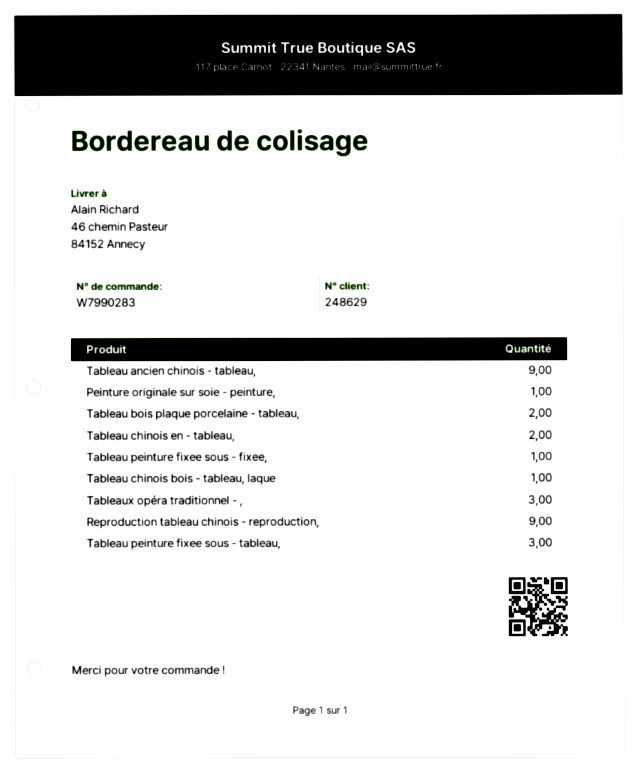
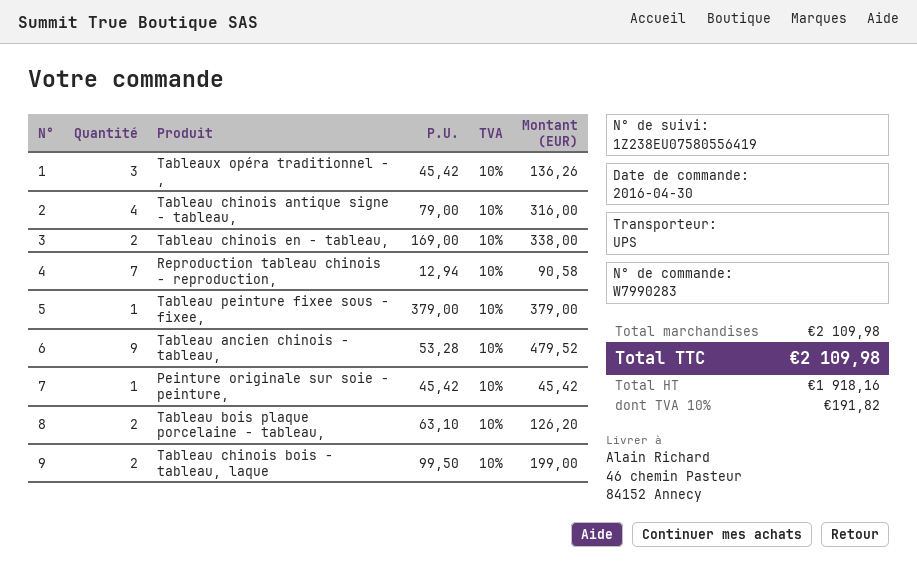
Tableau chinois bois - tableau, laque: 1 -> 2
Reproduction tableau chinois - reproduction,: 9 -> 7
Tableau peinture fixee sous - tableau,: 3 -> none
Tableau chinois antique signe - tableau,: none -> 4

